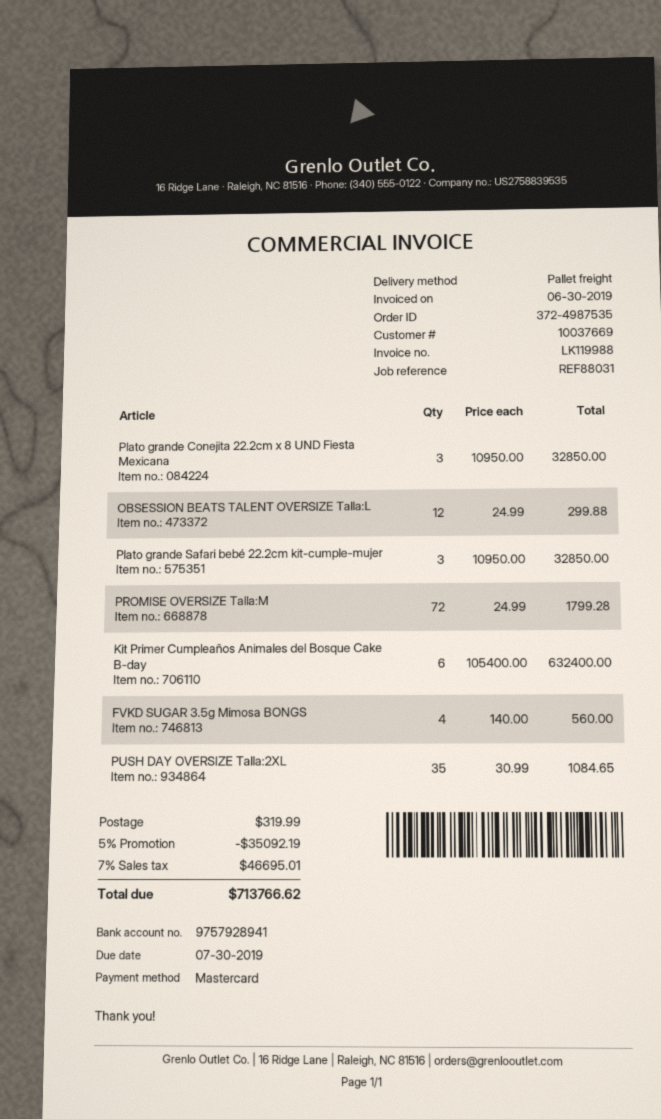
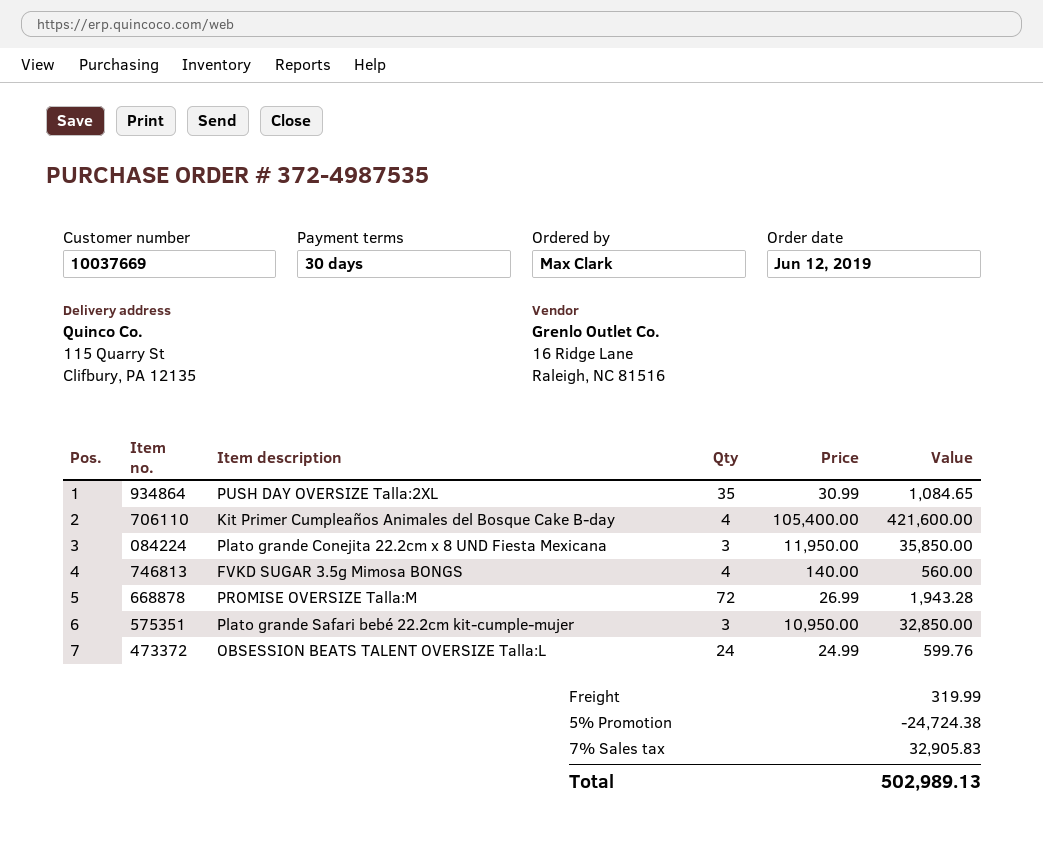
Plato grande Conejita 22.2cm x 8 UND Fiesta Mexicana: 3 x 10950.00 = 32850.00 -> 3 x 11950.00 = 35850.00
OBSESSION BEATS TALENT OVERSIZE Talla:L: 12 x 24.99 = 299.88 -> 24 x 24.99 = 599.76
PROMISE OVERSIZE Talla:M: 72 x 24.99 = 1799.28 -> 72 x 26.99 = 1943.28
Kit Primer Cumpleaños Animales del Bosque Cake B-day: 6 x 105400.00 = 632400.00 -> 4 x 105400.00 = 421600.00
discount: 5% = 35092.19 -> 5% = 24724.38
tax: 7% = 46695.01 -> 7% = 32905.83
total: 713766.62 -> 502989.13

